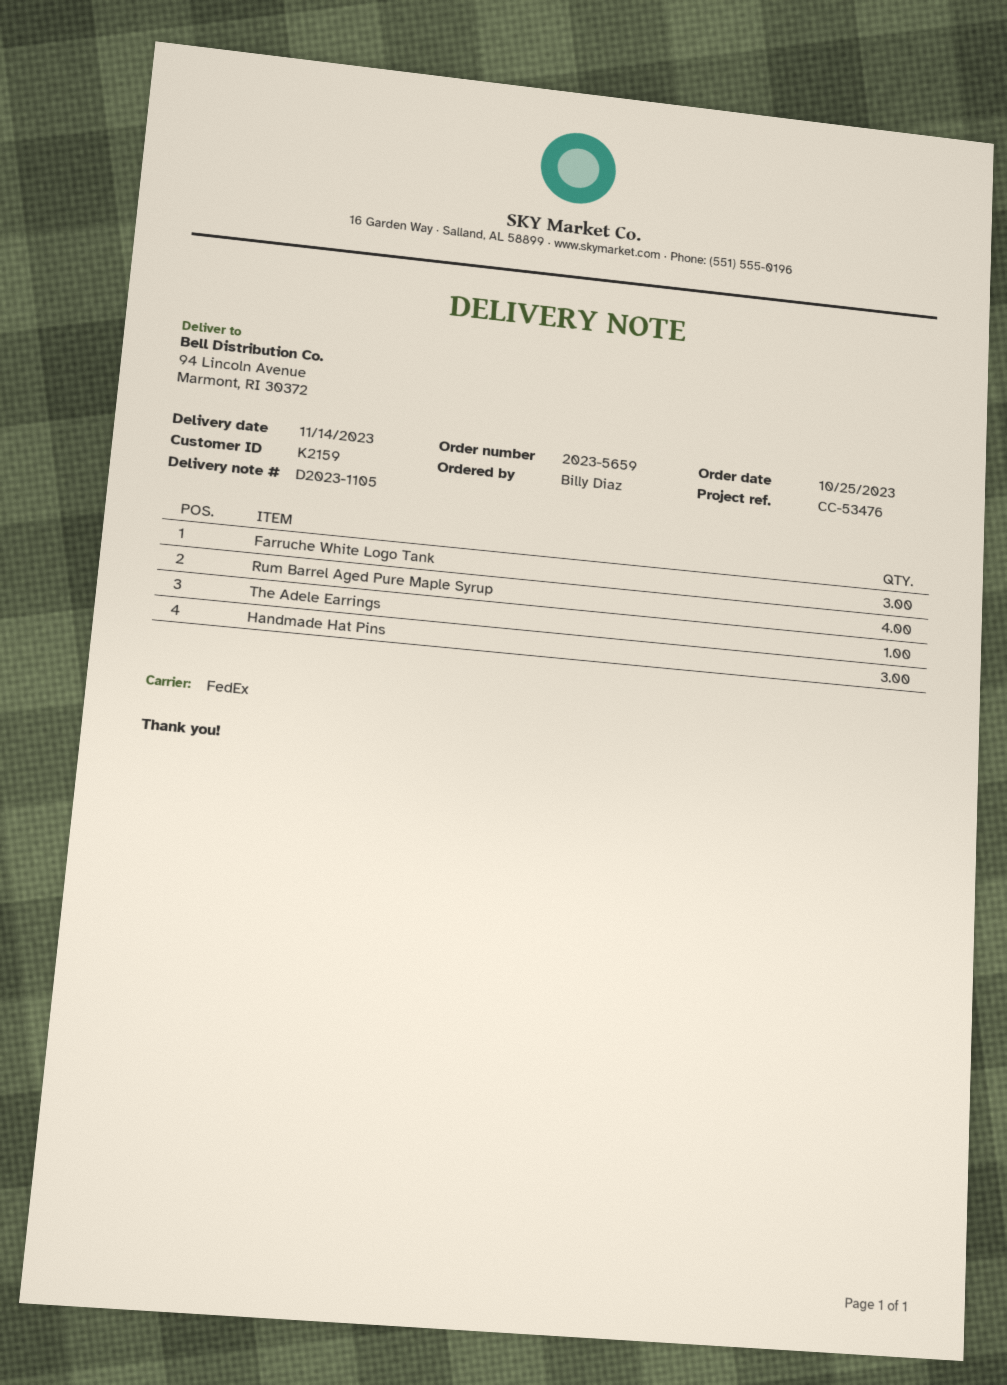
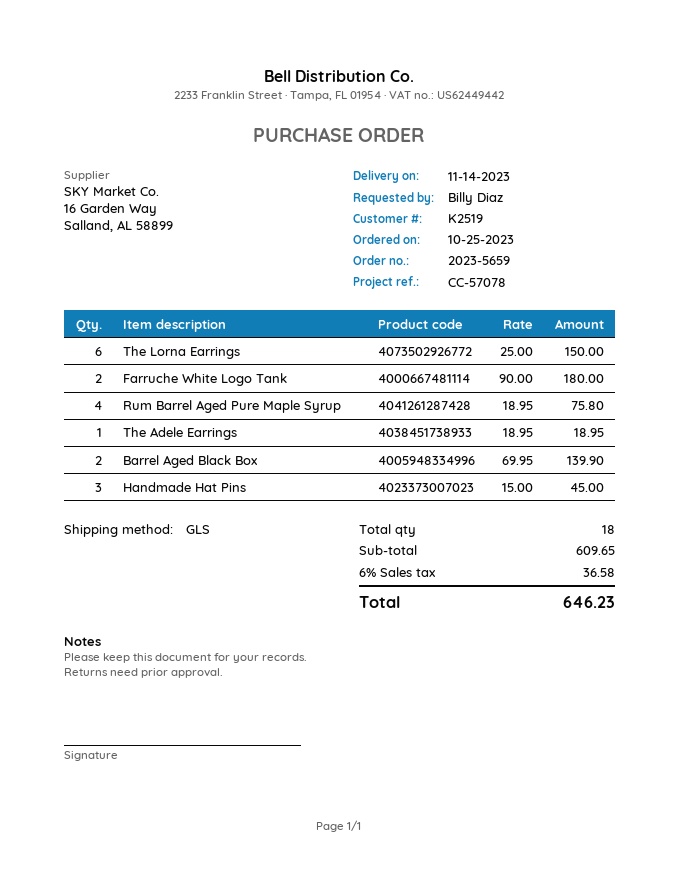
customer number: K2159 -> K2519
reference: CC-53476 -> CC-57078
shipping method: FedEx -> GLS
Farruche White Logo Tank: 3 -> 2
The Lorna Earrings: none -> 6
Barrel Aged Black Box: none -> 2

